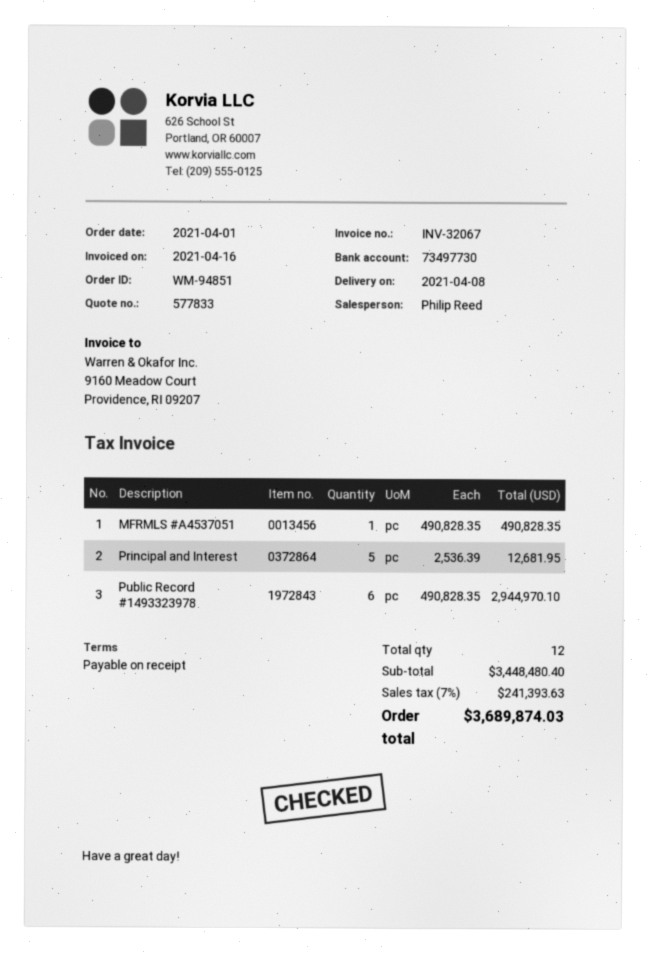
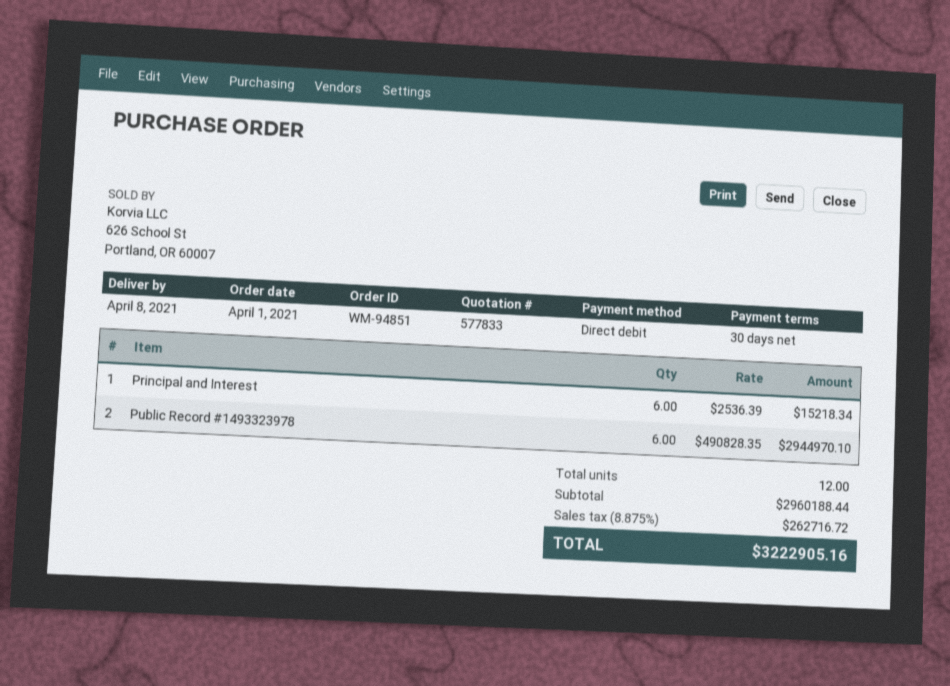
payment terms: on receipt -> 30 days
MFRMLS #A4537051: 1 x 490828.35 = 490828.35 -> none
Principal and Interest: 5 x 2536.39 = 12681.95 -> 6 x 2536.39 = 15218.34
subtotal: 3448480.40 -> 2960188.44
tax: 7% = 241393.63 -> 8.875% = 262716.72
total: 3689874.03 -> 3222905.16

